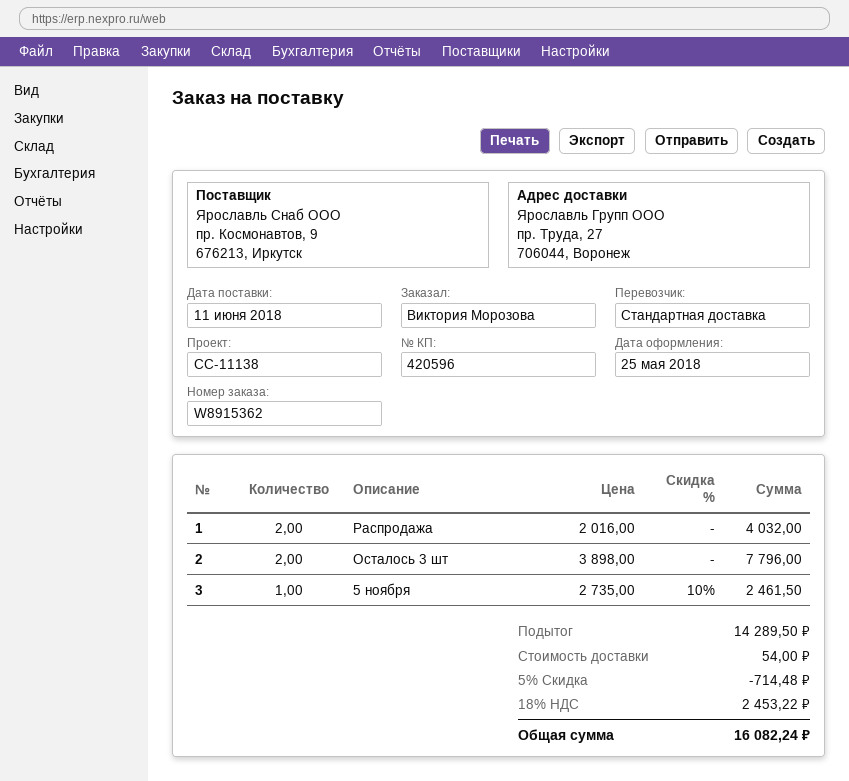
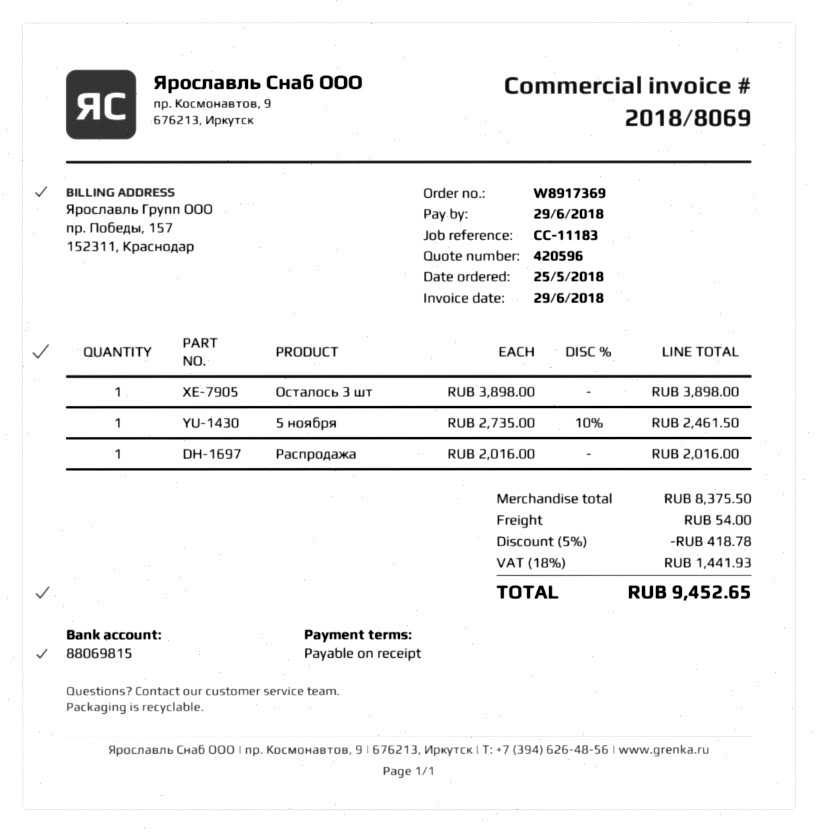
order number: W8915362 -> W8917369
reference: CC-11138 -> CC-11183
Распродажа: 2 x 2016.00 = 4032.00 -> 1 x 2016.00 = 2016.00
Осталось 3 шт: 2 x 3898.00 = 7796.00 -> 1 x 3898.00 = 3898.00
subtotal: 14289.50 -> 8375.50
discount: 5% = 714.48 -> 5% = 418.78
tax: 18% = 2453.22 -> 18% = 1441.93
total: 16082.24 -> 9452.65

